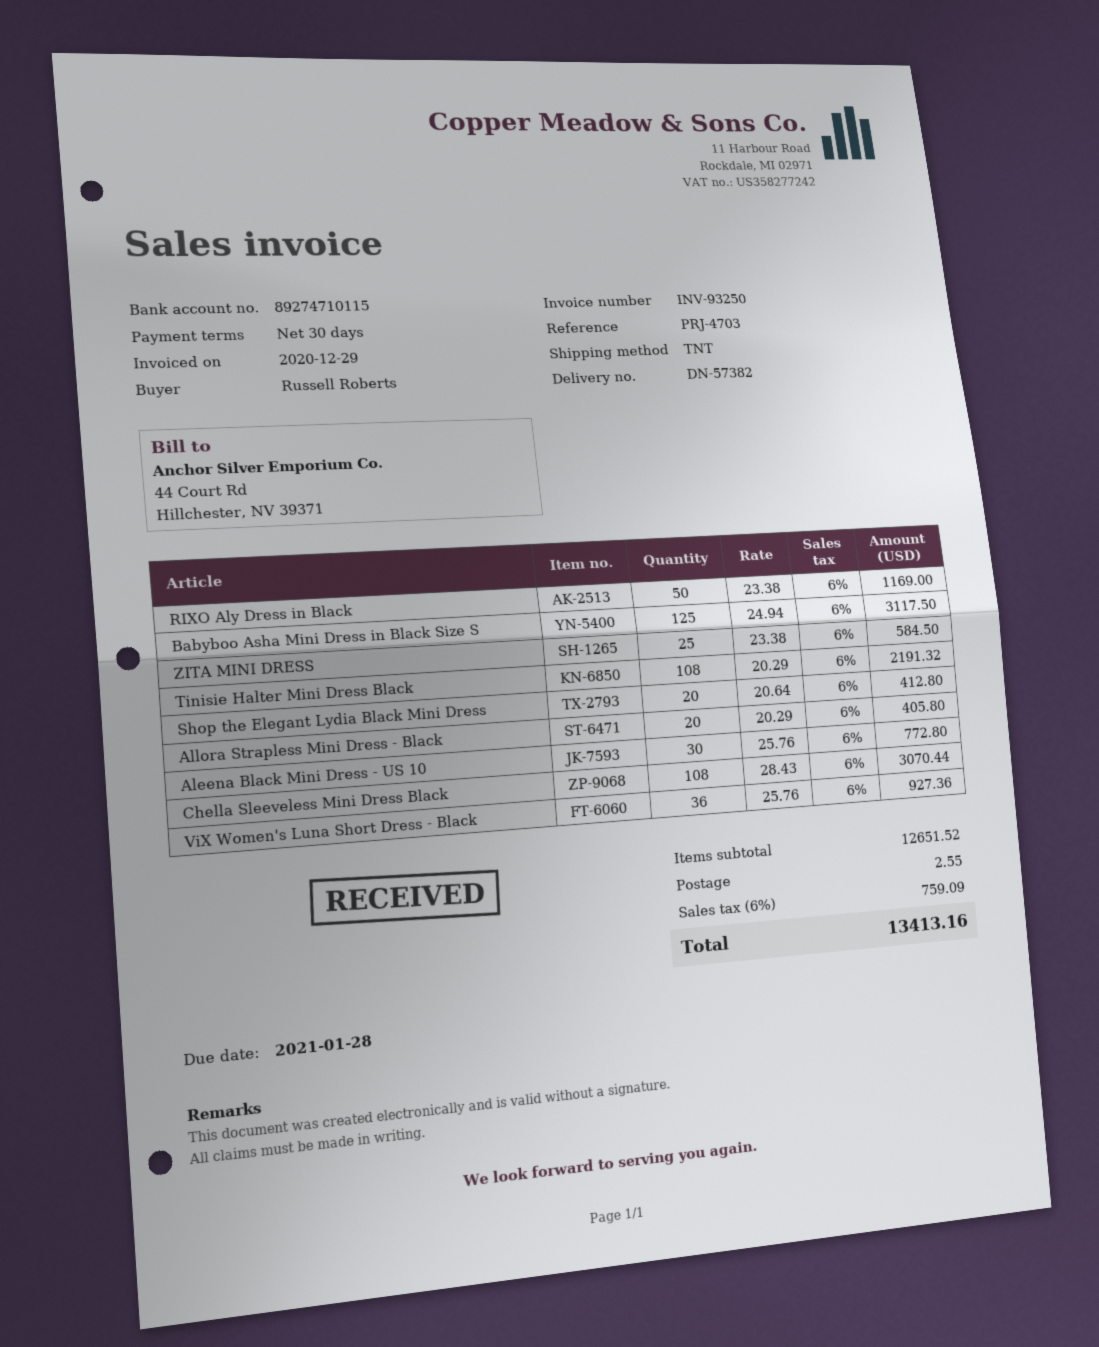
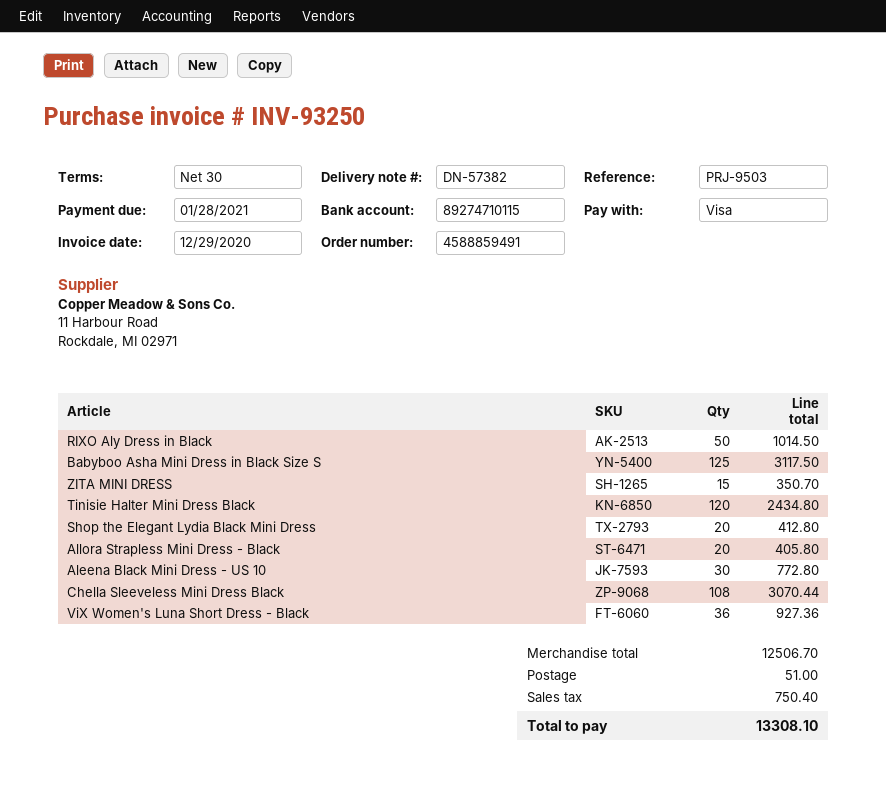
reference: PRJ-4703 -> PRJ-9503
RIXO Aly Dress in Black: 50 for 1169.00 -> 50 for 1014.50
ZITA MINI DRESS: 25 for 584.50 -> 15 for 350.70
Tinisie Halter Mini Dress Black: 108 for 2191.32 -> 120 for 2434.80
subtotal: 12651.52 -> 12506.70
shipping: 2.55 -> 51.00
tax: 759.09 -> 750.40
total: 13413.16 -> 13308.10

